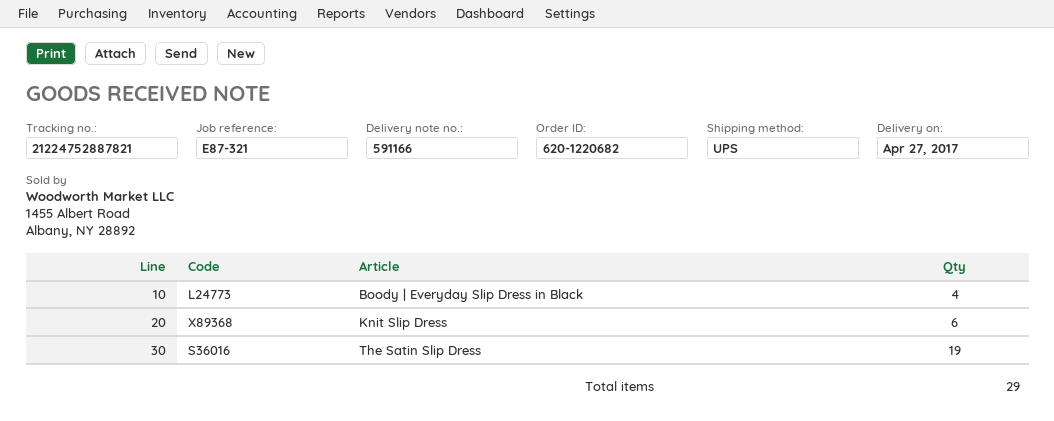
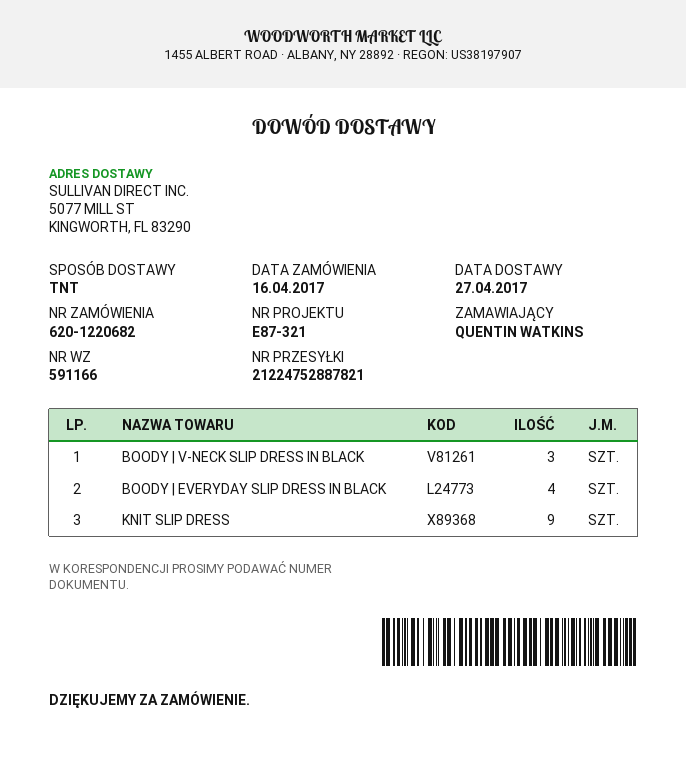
shipping method: UPS -> TNT
Knit Slip Dress: 6 -> 9
The Satin Slip Dress: 19 -> none
BOODY | V-NECK SLIP DRESS IN BLACK: none -> 3

